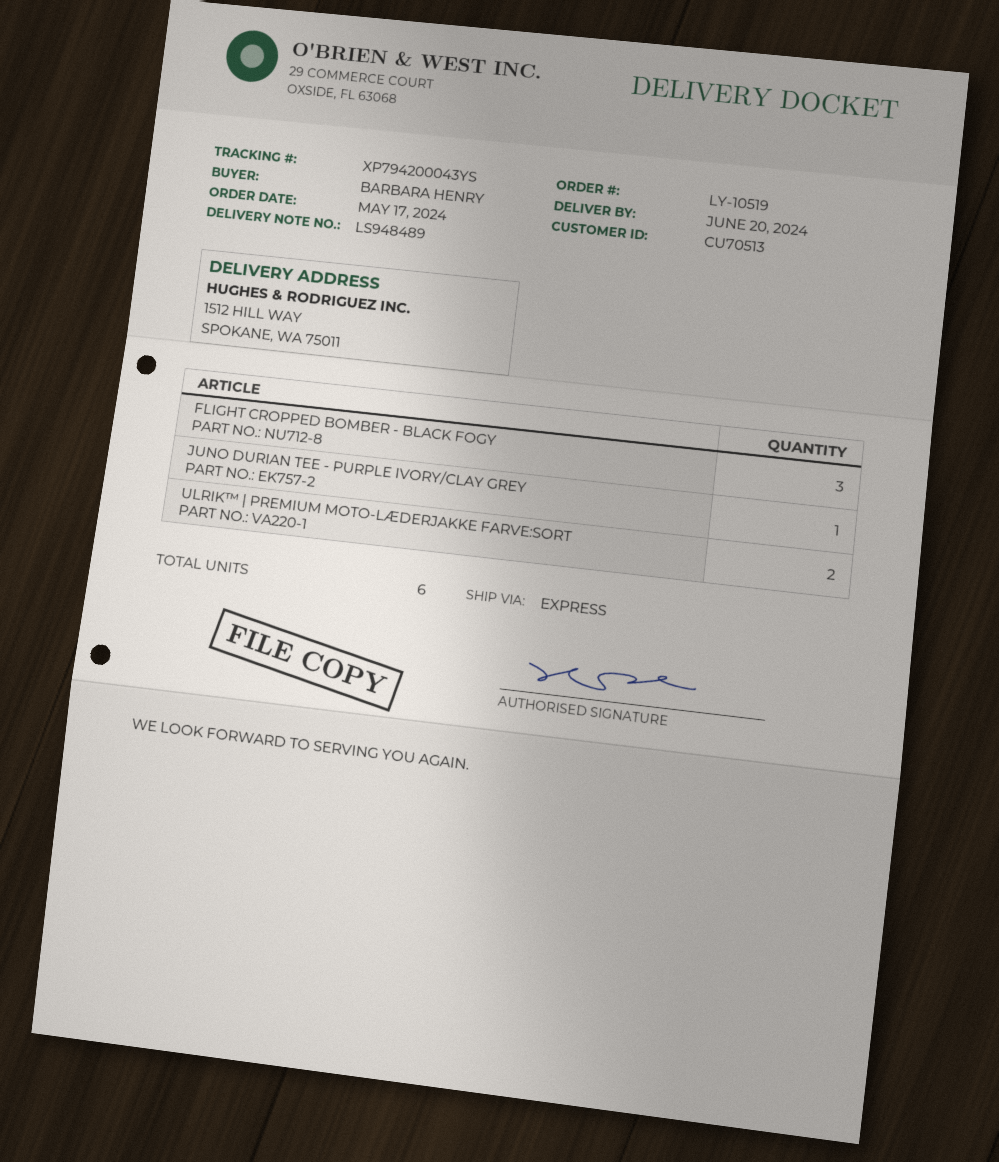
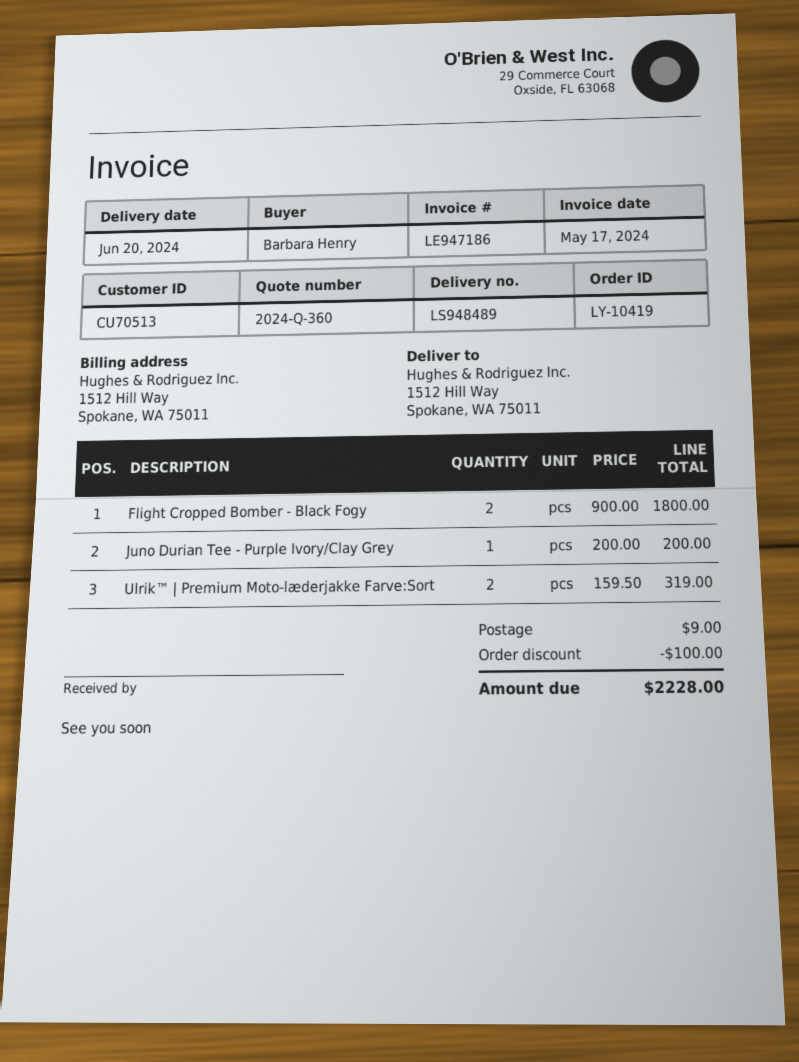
order number: LY-10519 -> LY-10419
FLIGHT CROPPED BOMBER - BLACK FOGY: 3 -> 2

